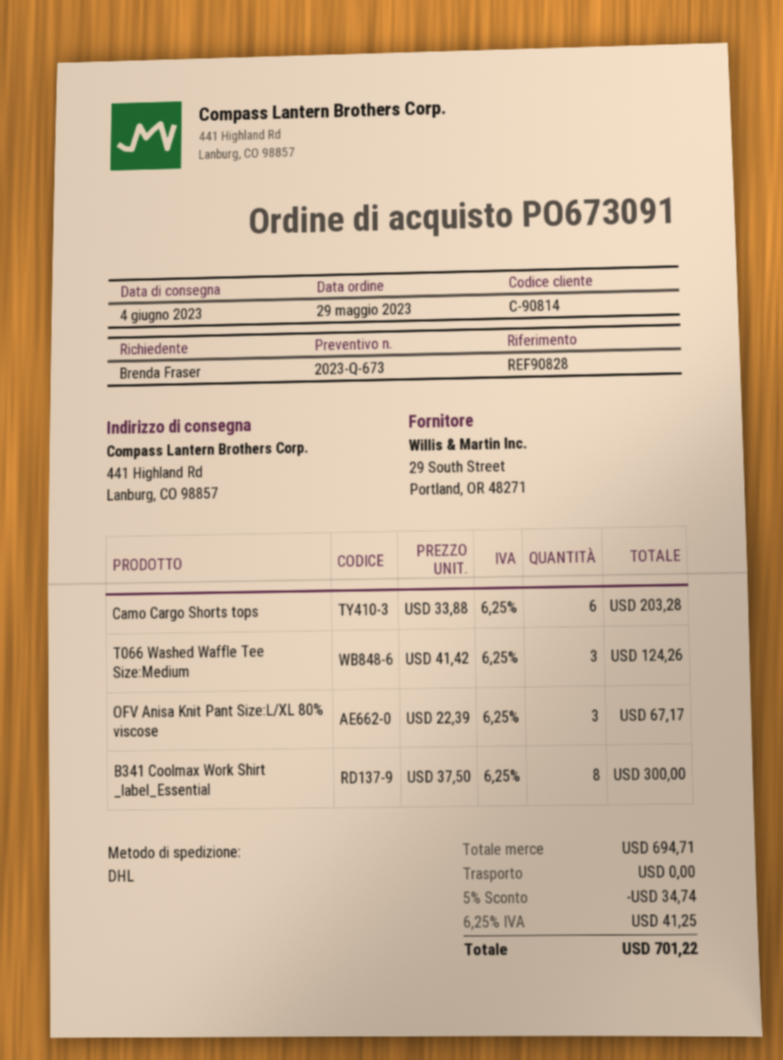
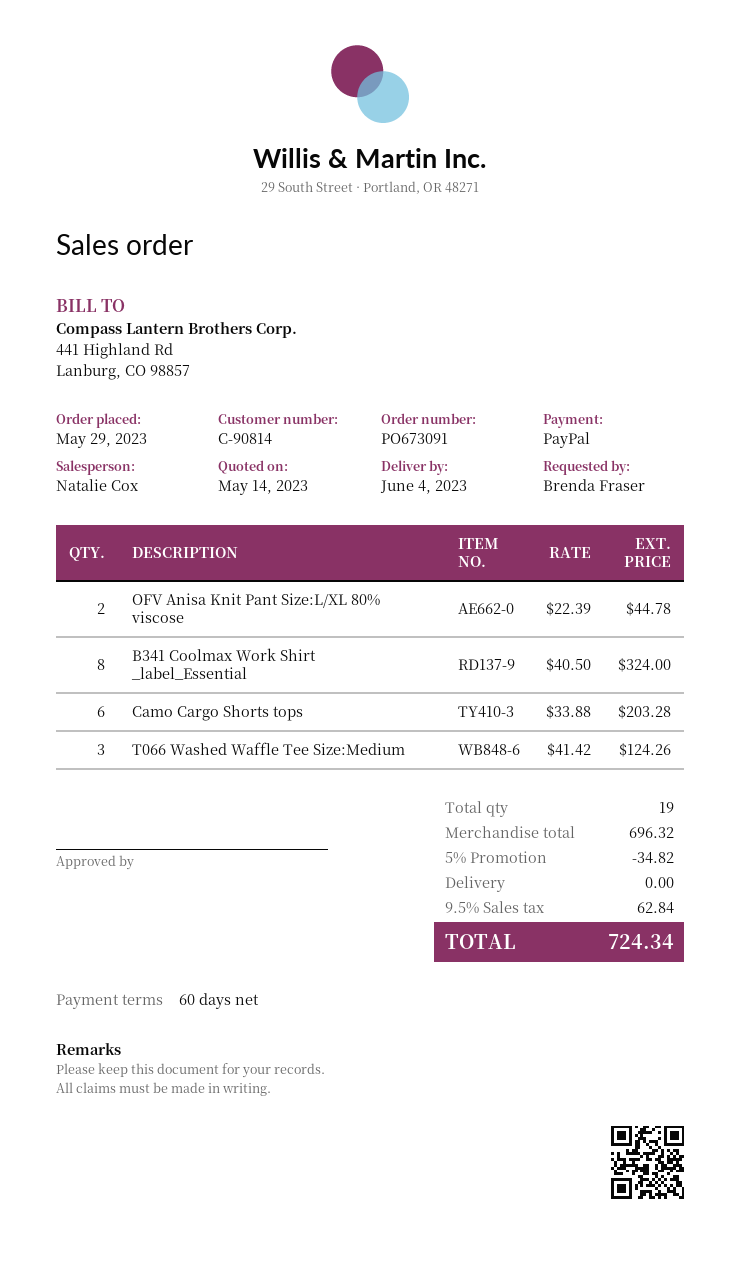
OFV Anisa Knit Pant Size:L/XL 80% viscose: 3 x 22.39 = 67.17 -> 2 x 22.39 = 44.78
B341 Coolmax Work Shirt _label_Essential: 8 x 37.50 = 300.00 -> 8 x 40.50 = 324.00
subtotal: 694.71 -> 696.32
discount: 5% = 34.74 -> 5% = 34.82
tax: 6.25% = 41.25 -> 9.5% = 62.84
total: 701.22 -> 724.34

